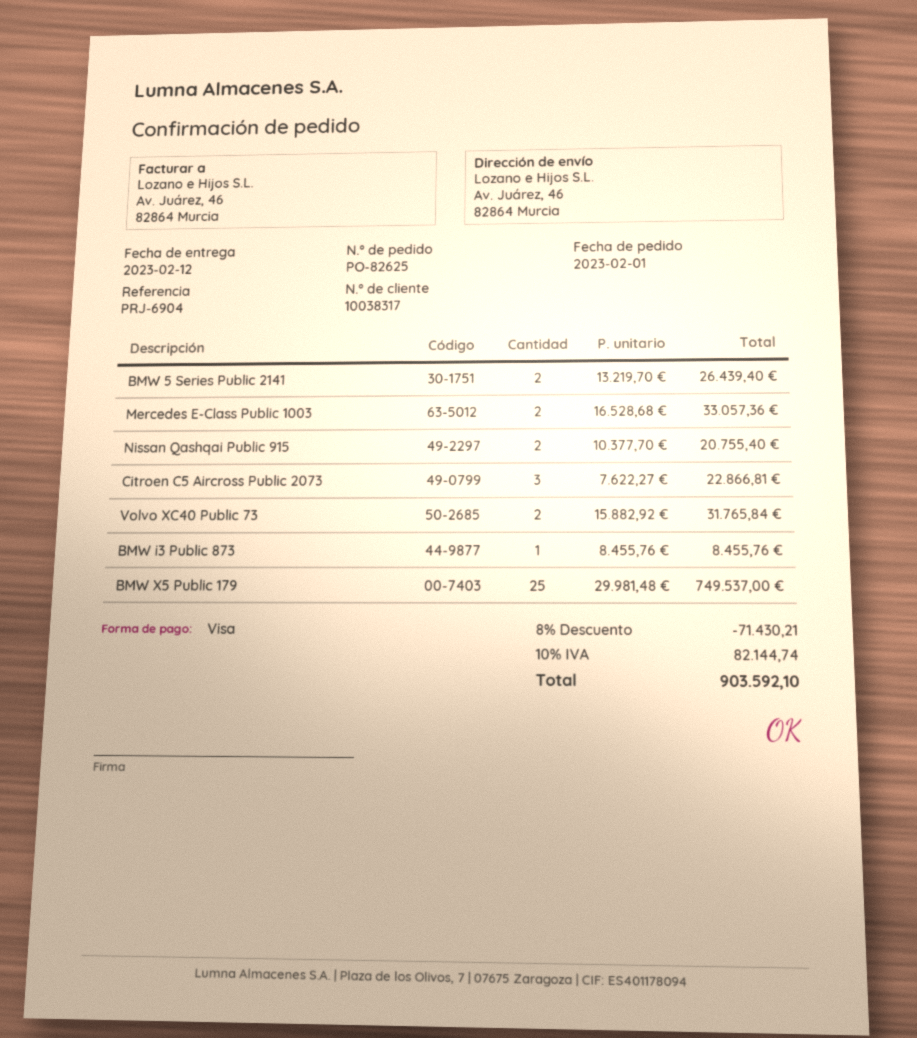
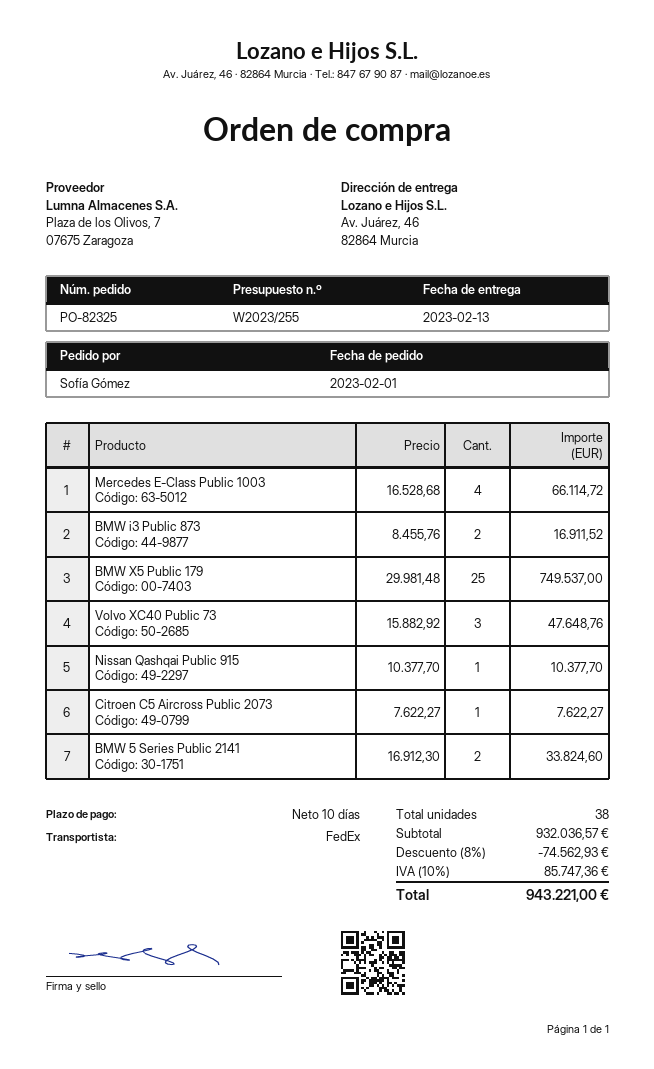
order number: PO-82625 -> PO-82325
delivery date: 2023-02-12 -> 2023-02-13
BMW 5 Series Public 2141: 2 x 13219.70 = 26439.40 -> 2 x 16912.30 = 33824.60
Mercedes E-Class Public 1003: 2 x 16528.68 = 33057.36 -> 4 x 16528.68 = 66114.72
Nissan Qashqai Public 915: 2 x 10377.70 = 20755.40 -> 1 x 10377.70 = 10377.70
Citroen C5 Aircross Public 2073: 3 x 7622.27 = 22866.81 -> 1 x 7622.27 = 7622.27
Volvo XC40 Public 73: 2 x 15882.92 = 31765.84 -> 3 x 15882.92 = 47648.76
BMW i3 Public 873: 1 x 8455.76 = 8455.76 -> 2 x 8455.76 = 16911.52
discount: 8% = 71430.21 -> 8% = 74562.93
tax: 10% = 82144.74 -> 10% = 85747.36
total: 903592.10 -> 943221.00

